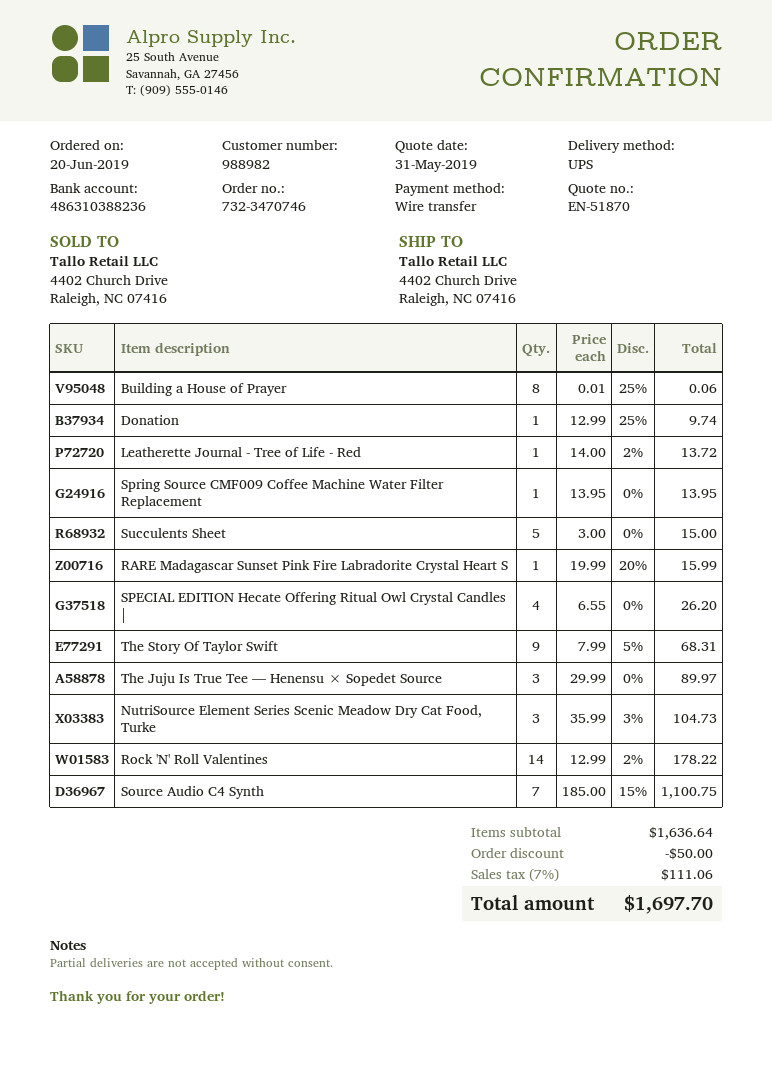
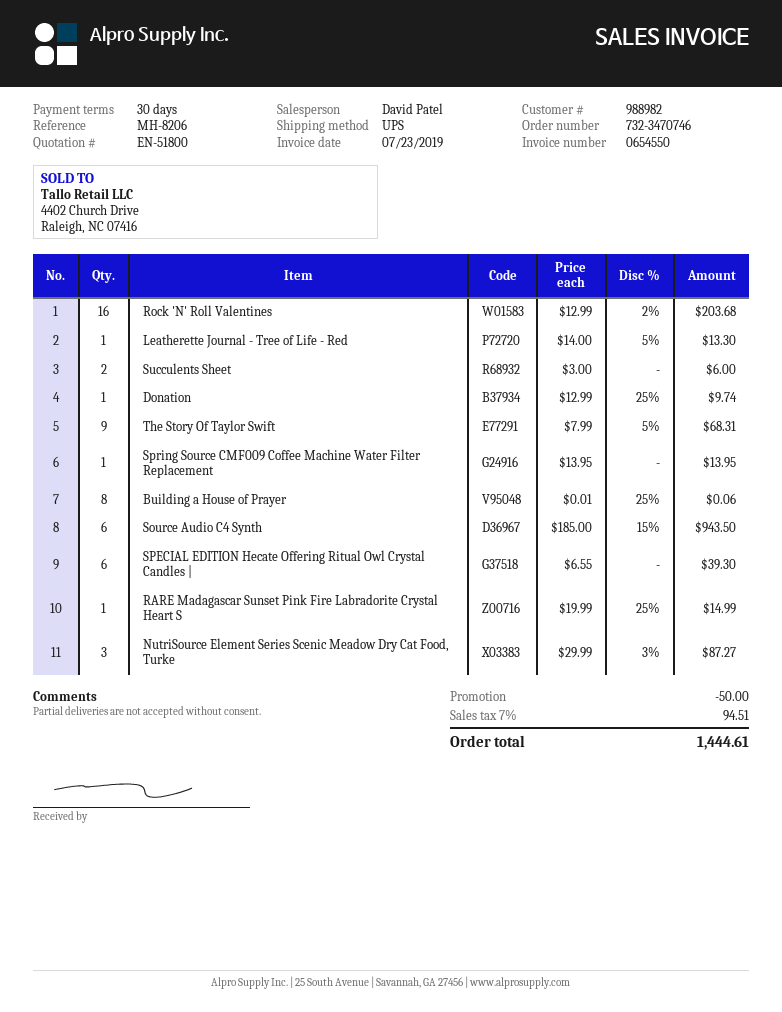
quote number: EN-51870 -> EN-51800
Leatherette Journal - Tree of Life - Red: 1 x 14.00 - 2% = 13.72 -> 1 x 14.00 - 5% = 13.30
Succulents Sheet: 5 x 3.00 = 15.00 -> 2 x 3.00 = 6.00
RARE Madagascar Sunset Pink Fire Labradorite Crystal Heart S: 1 x 19.99 - 20% = 15.99 -> 1 x 19.99 - 25% = 14.99
SPECIAL EDITION Hecate Offering Ritual Owl Crystal Candles |: 4 x 6.55 = 26.20 -> 6 x 6.55 = 39.30
The Juju Is True Tee — Henensu × Sopedet Source: 3 x 29.99 = 89.97 -> none
NutriSource Element Series Scenic Meadow Dry Cat Food, Turke: 3 x 35.99 - 3% = 104.73 -> 3 x 29.99 - 3% = 87.27
Rock 'N' Roll Valentines: 14 x 12.99 - 2% = 178.22 -> 16 x 12.99 - 2% = 203.68
Source Audio C4 Synth: 7 x 185.00 - 15% = 1100.75 -> 6 x 185.00 - 15% = 943.50
tax: 7% = 111.06 -> 7% = 94.51
total: 1697.70 -> 1444.61

